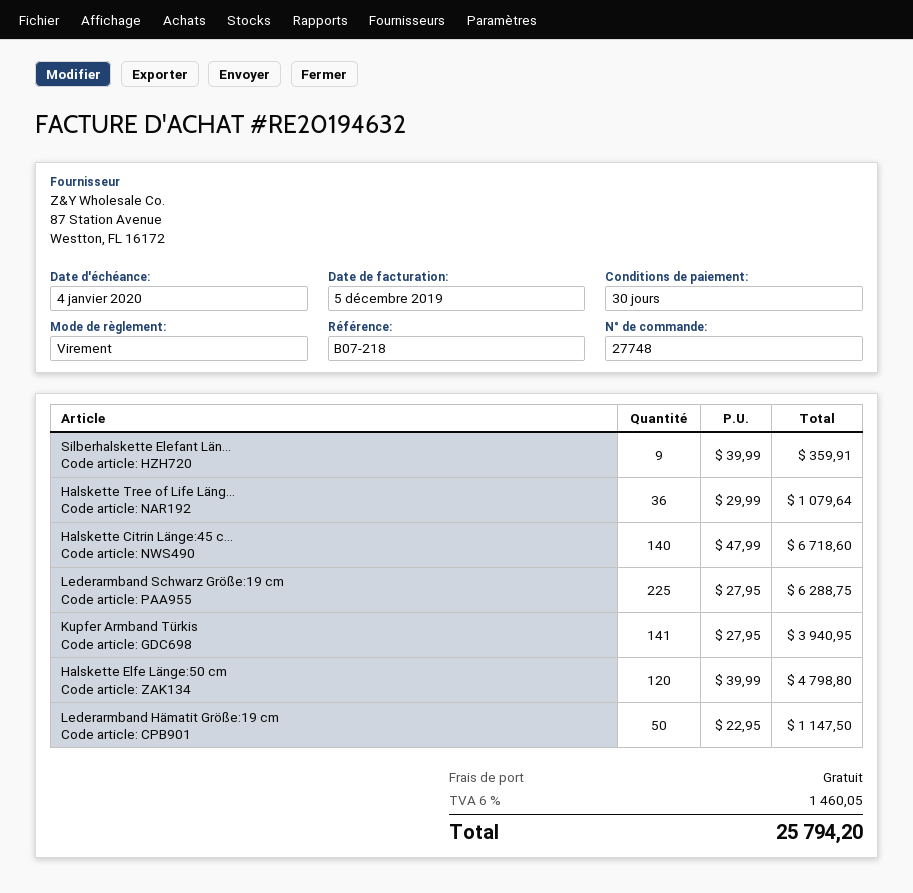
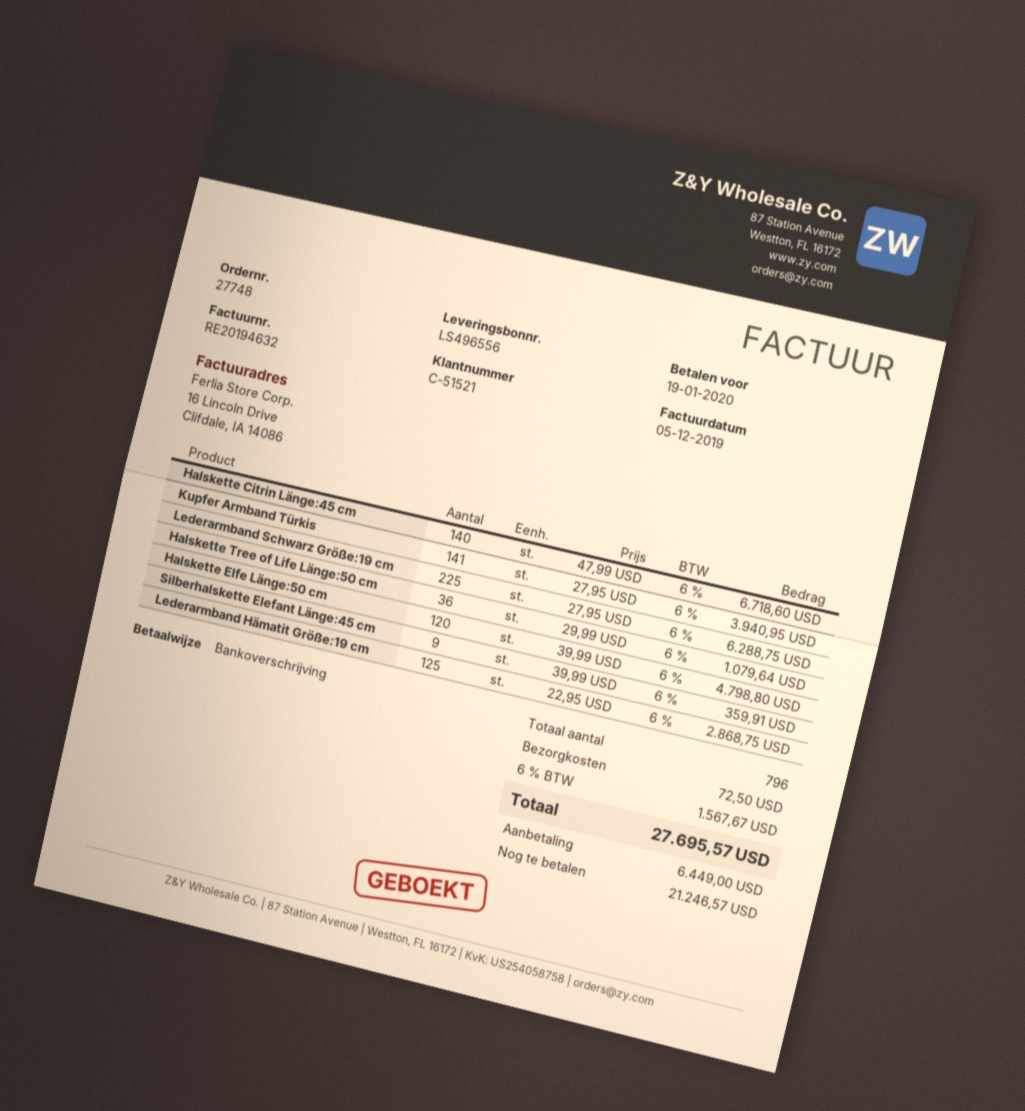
due date: 2020-01-04 -> 2020-01-19
Lederarmband Hämatit Größe:19 cm: 50 x 22.95 = 1147.50 -> 125 x 22.95 = 2868.75
shipping: 0.00 -> 72.50
tax: 6% = 1460.05 -> 6% = 1567.67
total: 25794.20 -> 27695.57

